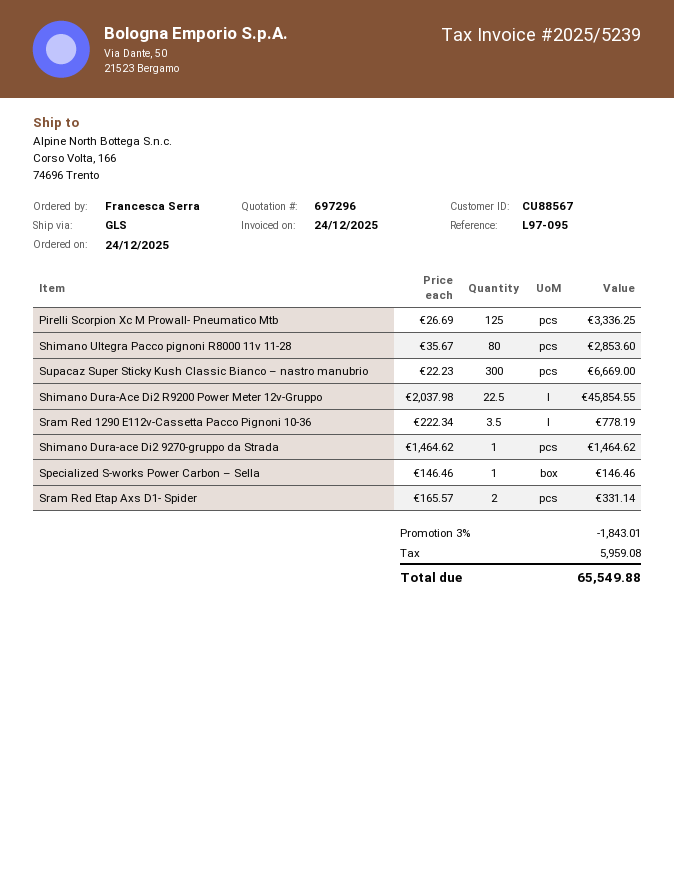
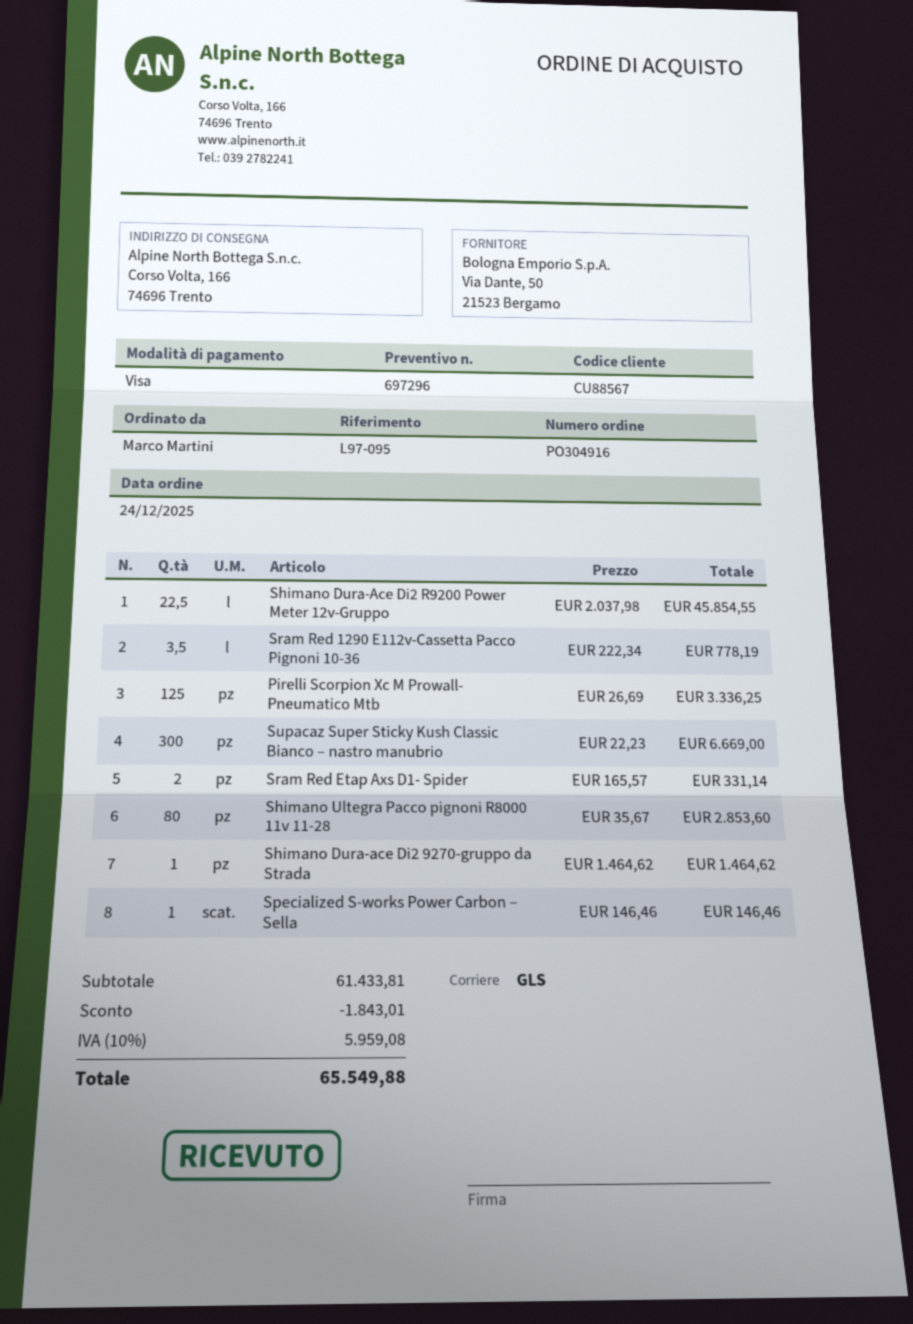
ordered by: Francesca Serra -> Marco Martini

